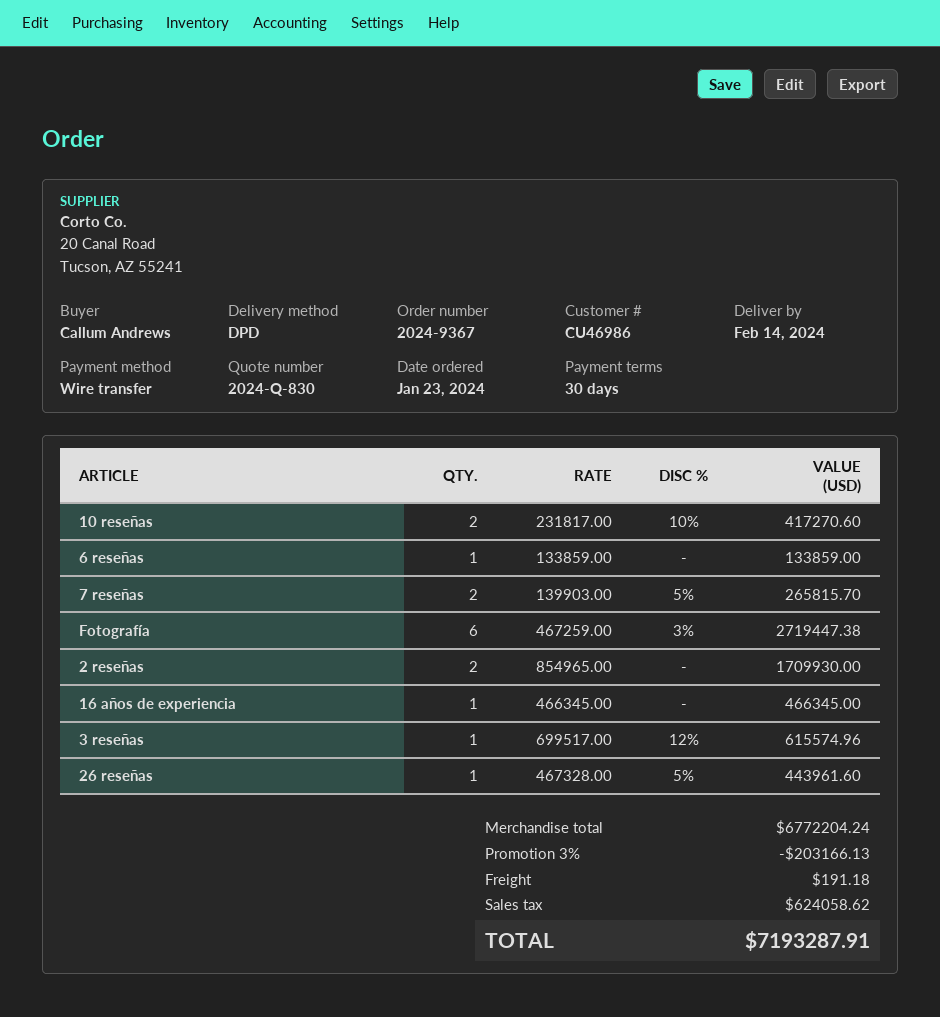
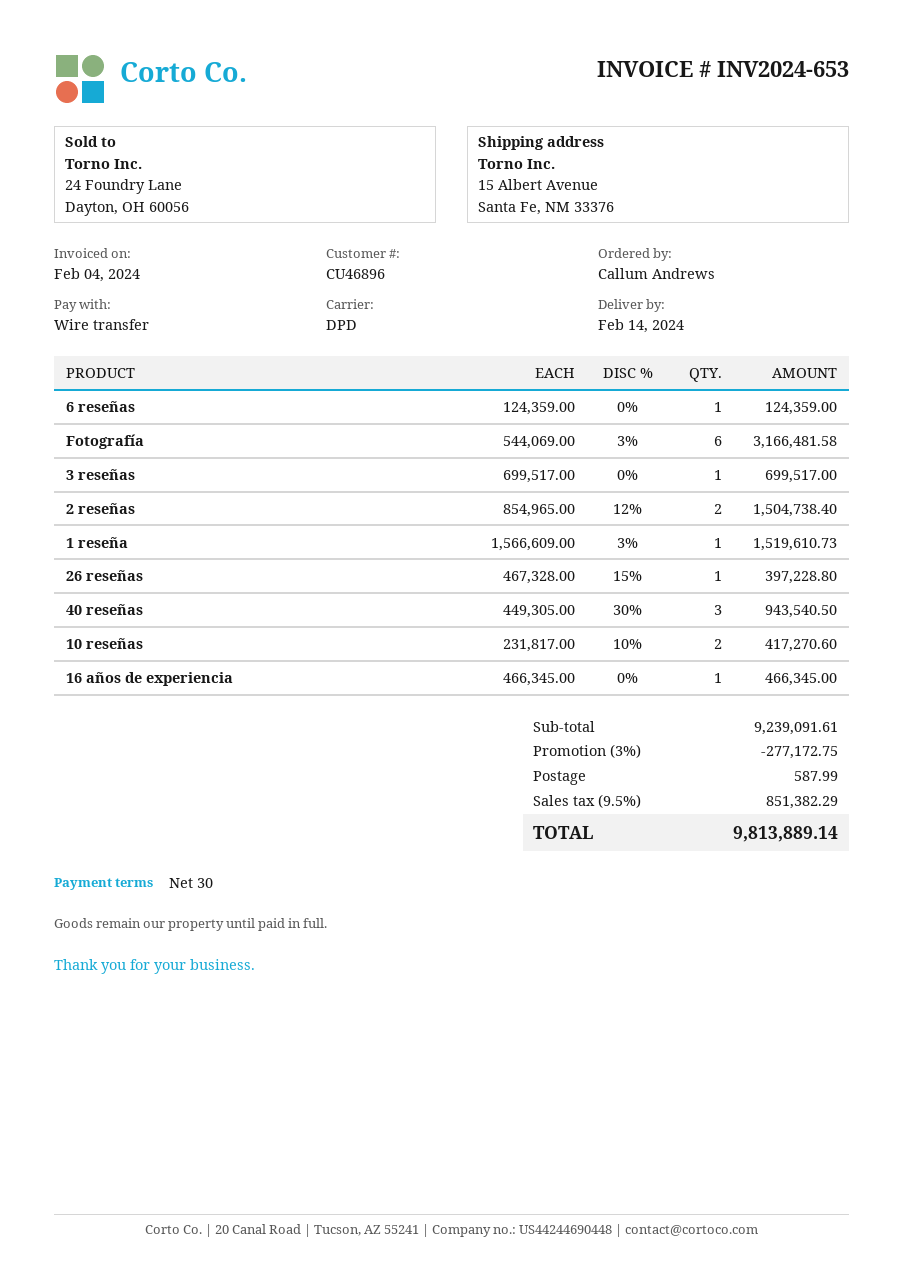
customer number: CU46986 -> CU46896
6 reseñas: 1 x 133859.00 = 133859.00 -> 1 x 124359.00 = 124359.00
7 reseñas: 2 x 139903.00 - 5% = 265815.70 -> none
Fotografía: 6 x 467259.00 - 3% = 2719447.38 -> 6 x 544069.00 - 3% = 3166481.58
2 reseñas: 2 x 854965.00 = 1709930.00 -> 2 x 854965.00 - 12% = 1504738.40
3 reseñas: 1 x 699517.00 - 12% = 615574.96 -> 1 x 699517.00 = 699517.00
26 reseñas: 1 x 467328.00 - 5% = 443961.60 -> 1 x 467328.00 - 15% = 397228.80
1 reseña: none -> 1 x 1566609.00 - 3% = 1519610.73
40 reseñas: none -> 3 x 449305.00 - 30% = 943540.50
subtotal: 6772204.24 -> 9239091.61
discount: 3% = 203166.13 -> 3% = 277172.75
shipping: 191.18 -> 587.99
tax: 624058.62 -> 851382.29
total: 7193287.91 -> 9813889.14

